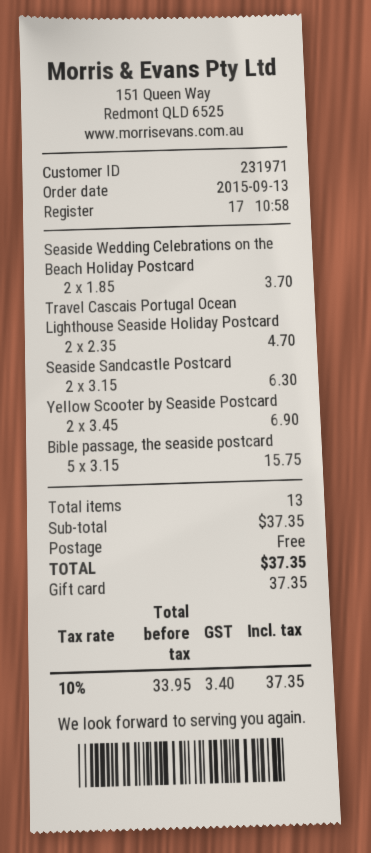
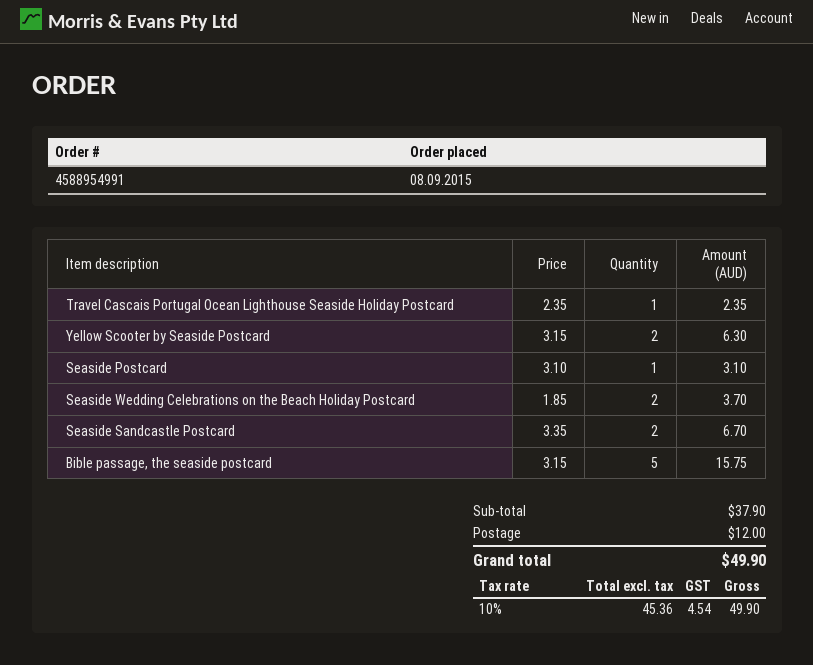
order date: 2015-09-13 -> 2015-09-08
Travel Cascais Portugal Ocean Lighthouse Seaside Holiday Postcard: 2 x 2.35 = 4.70 -> 1 x 2.35 = 2.35
Seaside Sandcastle Postcard: 2 x 3.15 = 6.30 -> 2 x 3.35 = 6.70
Yellow Scooter by Seaside Postcard: 2 x 3.45 = 6.90 -> 2 x 3.15 = 6.30
Seaside Postcard: none -> 1 x 3.10 = 3.10
subtotal: 37.35 -> 37.90
shipping: 0.00 -> 12.00
net: 33.95 -> 45.36
tax: 10% = 3.40 -> 10% = 4.54
total: 37.35 -> 49.90

